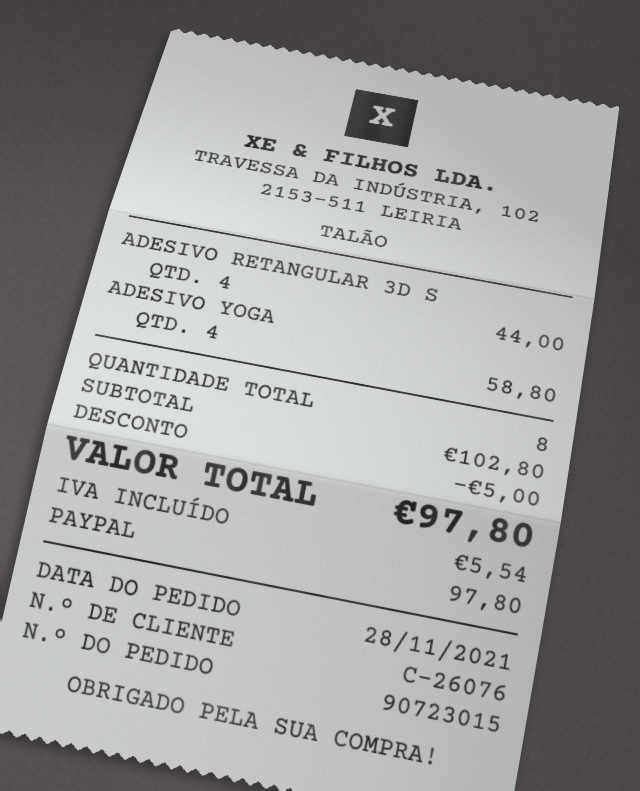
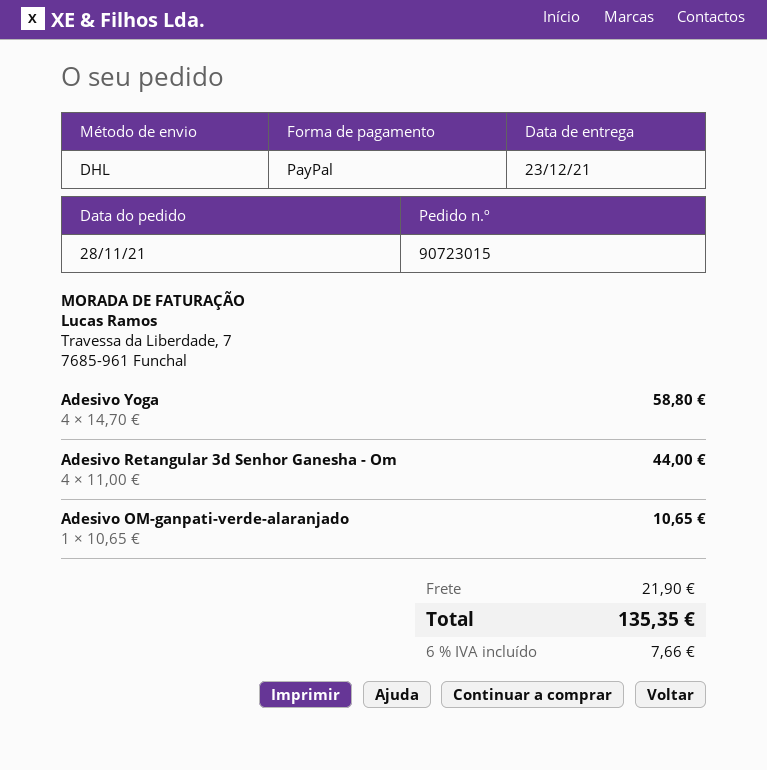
Adesivo OM-ganpati-verde-alaranjado: none -> 1 for 10.65
discount: 5.00 -> none
shipping: none -> 21.90
tax: 5.54 -> 7.66
total: 97.80 -> 135.35

